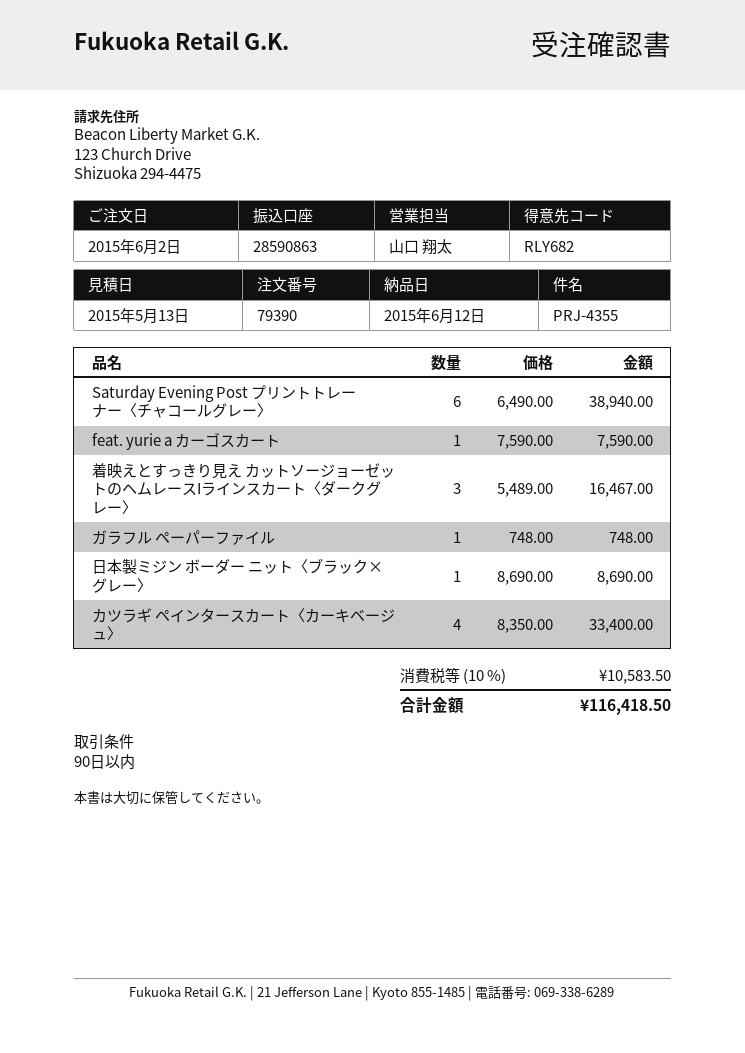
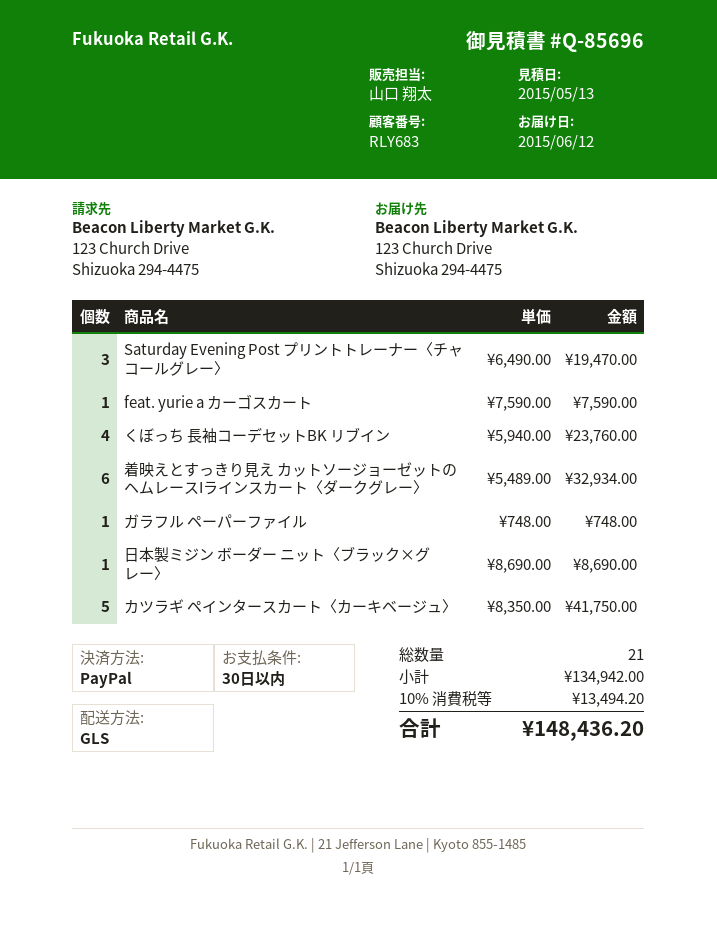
payment terms: 90 days -> 30 days
customer number: RLY682 -> RLY683
Saturday Evening Post プリントトレーナー〈チャコールグレー〉: 6 x 6490.00 = 38940.00 -> 3 x 6490.00 = 19470.00
着映えとすっきり見え カットソージョーゼットのヘムレースIラインスカート〈ダークグレー〉: 3 x 5489.00 = 16467.00 -> 6 x 5489.00 = 32934.00
カツラギ ペインタースカート〈カーキベージュ〉: 4 x 8350.00 = 33400.00 -> 5 x 8350.00 = 41750.00
くぼっち 長袖コーデセットBK リブイン: none -> 4 x 5940.00 = 23760.00
tax: 10% = 10583.50 -> 10% = 13494.20
total: 116418.50 -> 148436.20

